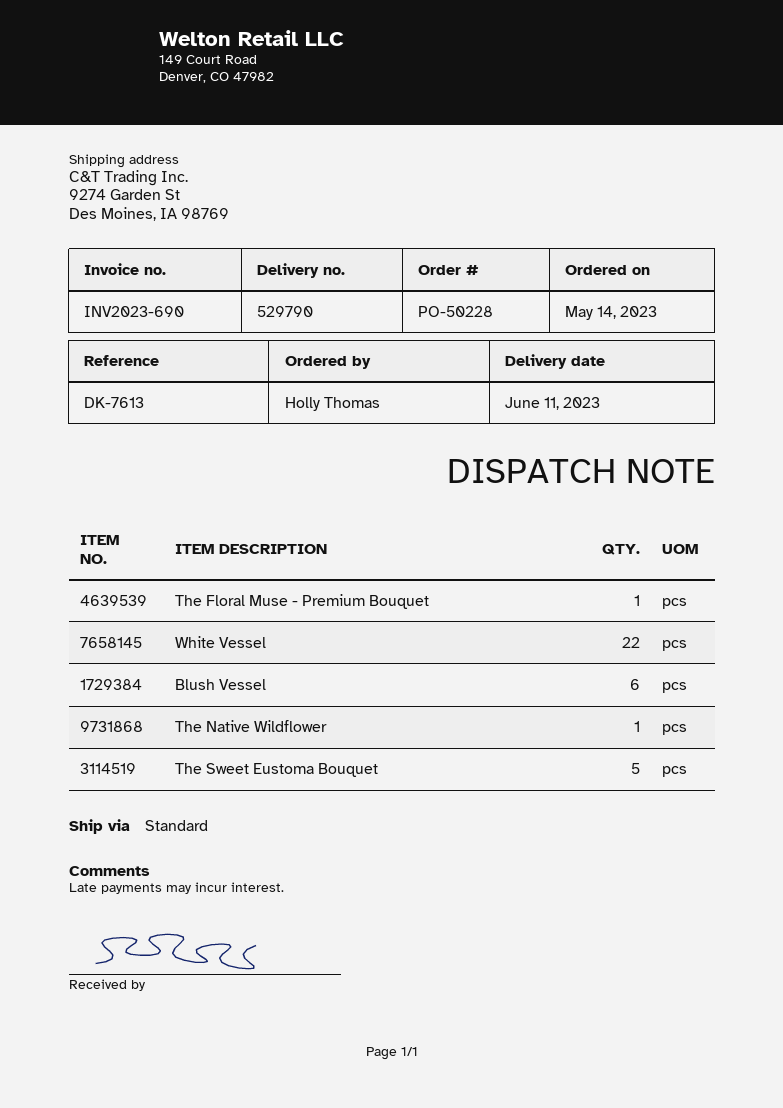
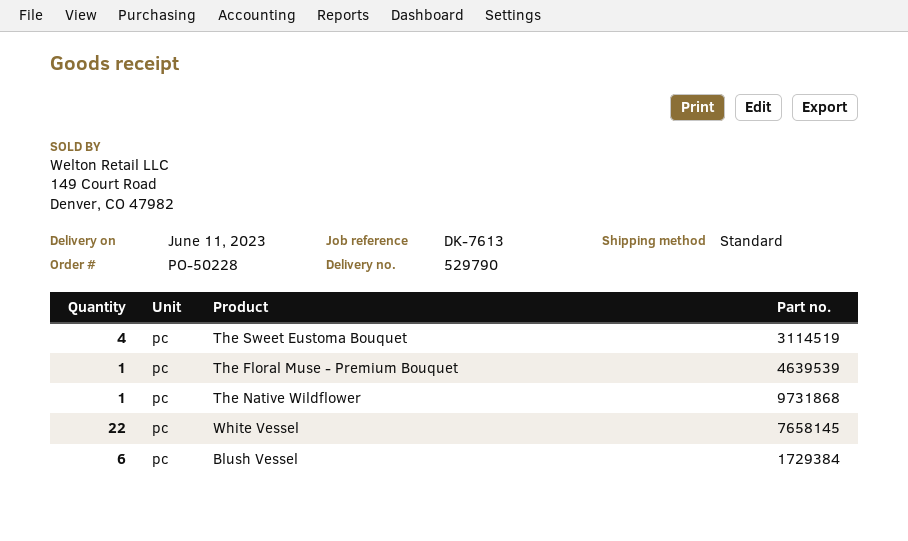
The Sweet Eustoma Bouquet: 5 -> 4

